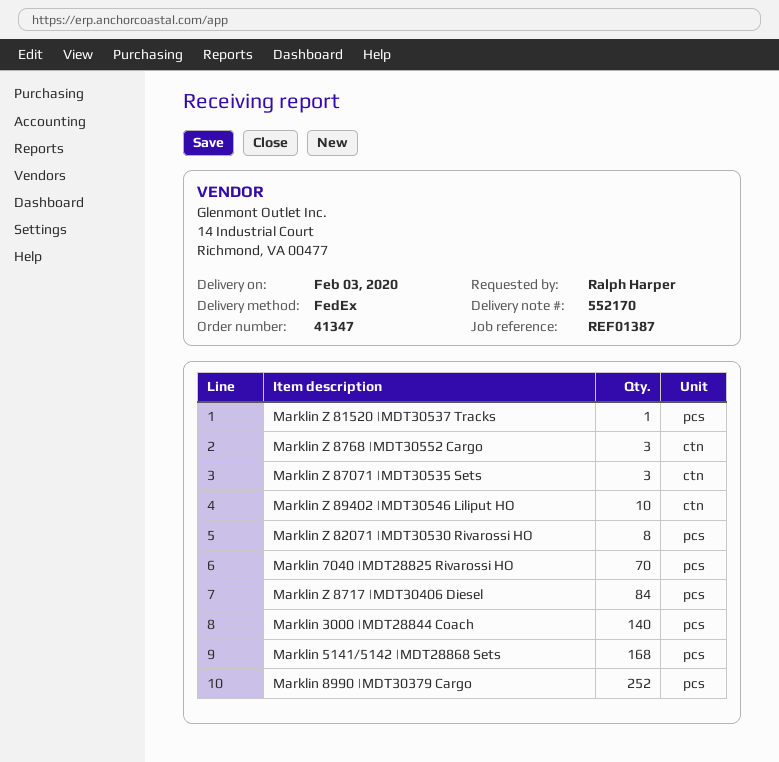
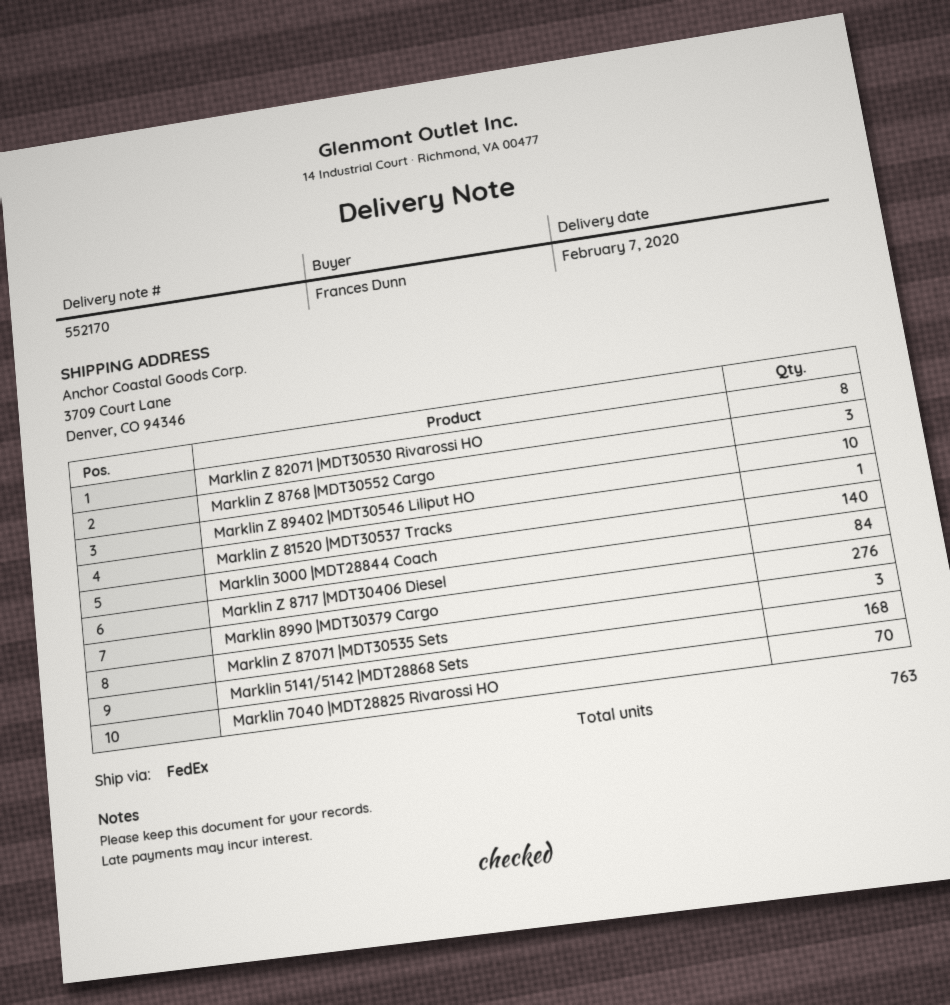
delivery date: 2020-02-03 -> 2020-02-07
ordered by: Ralph Harper -> Frances Dunn
Marklin 8990 |MDT30379 Cargo: 252 -> 276

